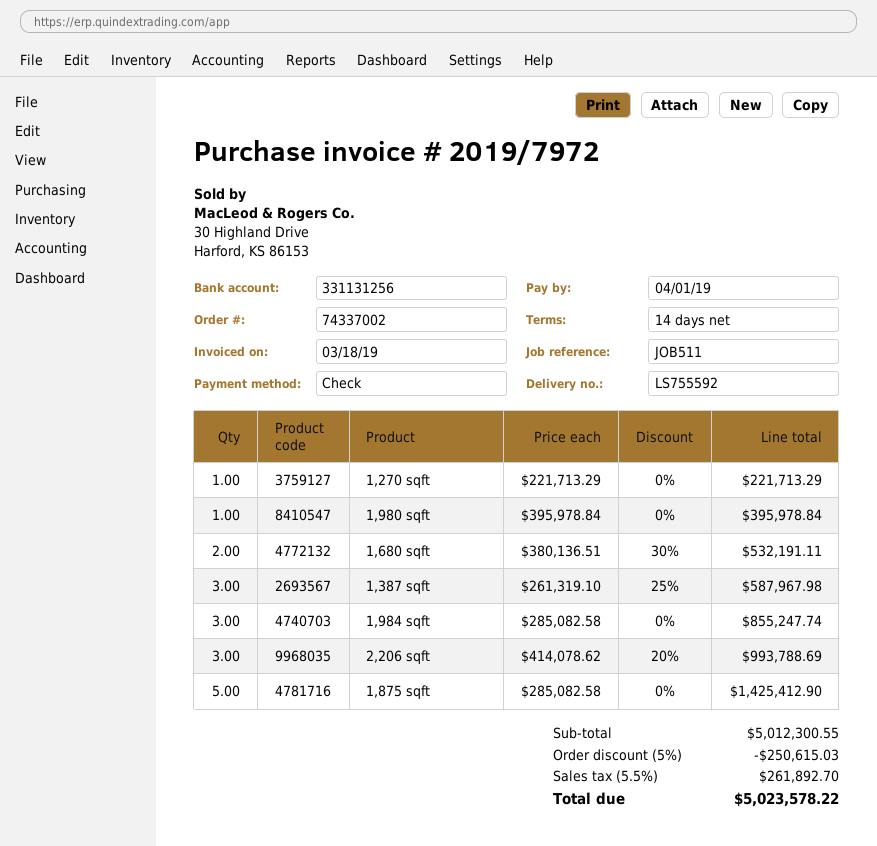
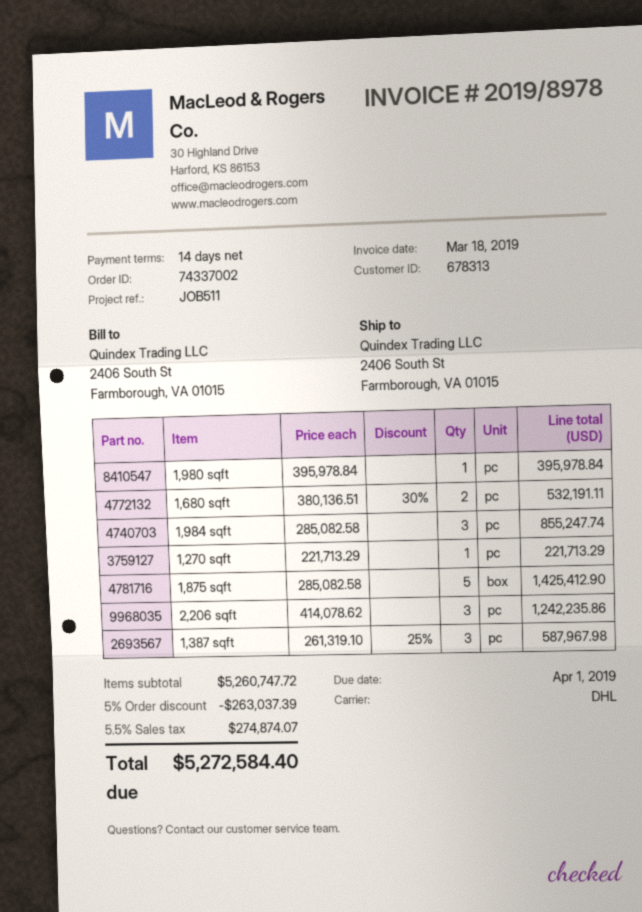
invoice number: 2019/7972 -> 2019/8978
2,206 sqft: 3 x 414078.62 - 20% = 993788.69 -> 3 x 414078.62 = 1242235.86
subtotal: 5012300.55 -> 5260747.72
discount: 5% = 250615.03 -> 5% = 263037.39
tax: 5.5% = 261892.70 -> 5.5% = 274874.07
total: 5023578.22 -> 5272584.40

